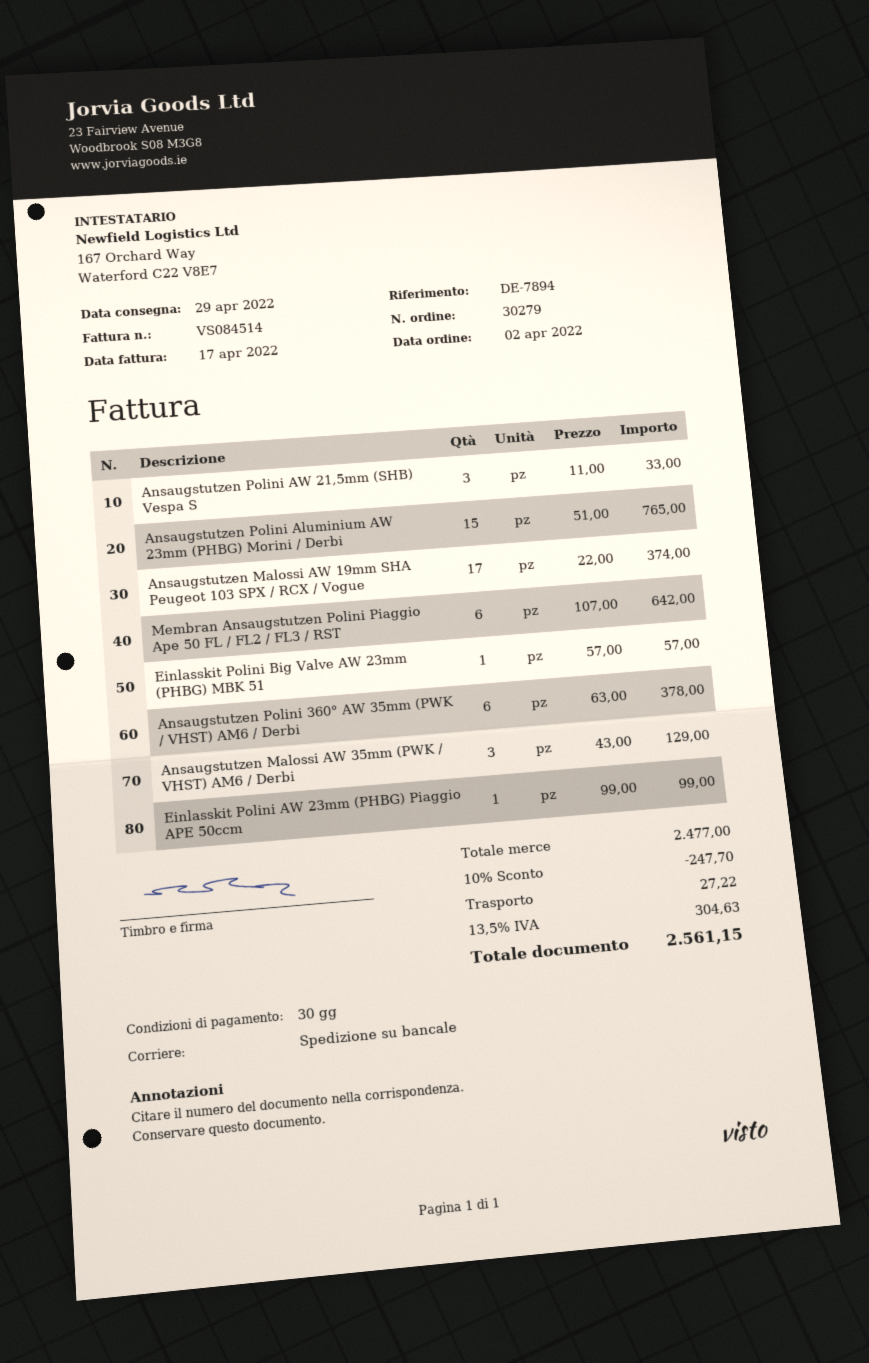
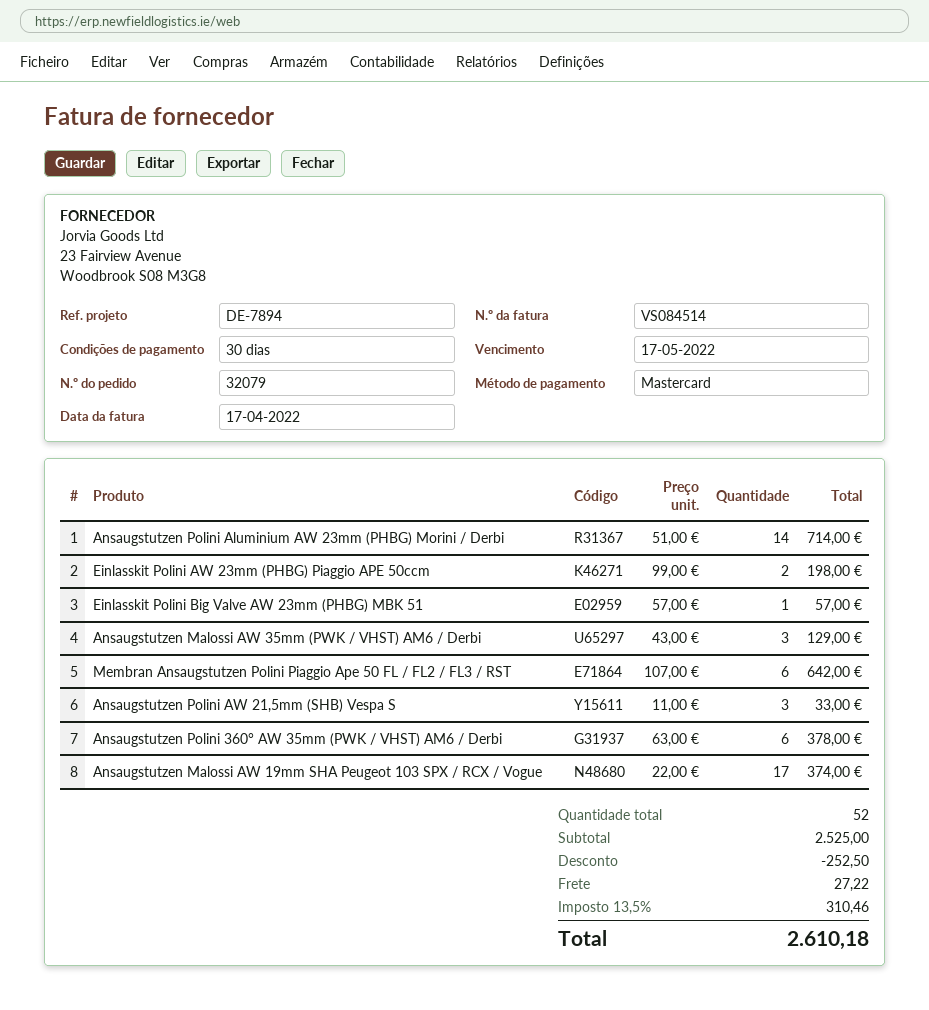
order number: 30279 -> 32079
Ansaugstutzen Polini Aluminium AW 23mm (PHBG) Morini / Derbi: 15 x 51.00 = 765.00 -> 14 x 51.00 = 714.00
Einlasskit Polini AW 23mm (PHBG) Piaggio APE 50ccm: 1 x 99.00 = 99.00 -> 2 x 99.00 = 198.00
subtotal: 2477.00 -> 2525.00
discount: 247.70 -> 252.50
tax: 13.5% = 304.63 -> 13.5% = 310.46
total: 2561.15 -> 2610.18

